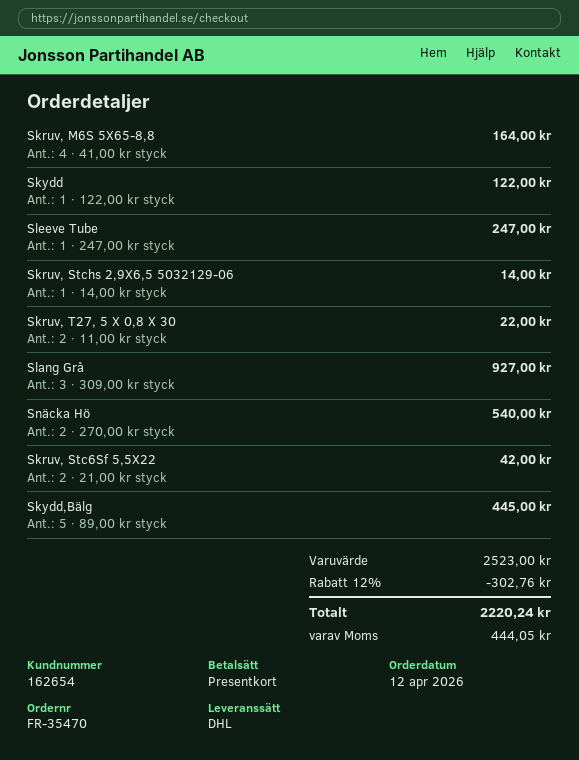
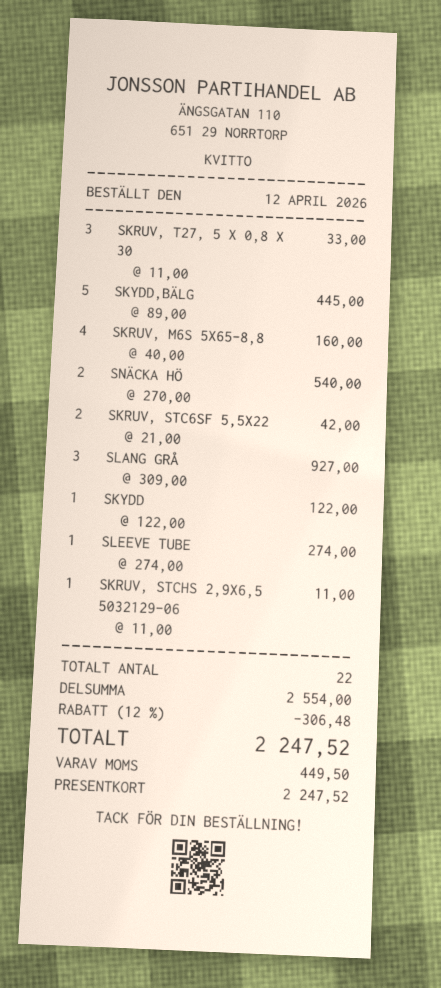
Skruv, M6S 5X65-8,8: 4 x 41.00 = 164.00 -> 4 x 40.00 = 160.00
Sleeve Tube: 1 x 247.00 = 247.00 -> 1 x 274.00 = 274.00
Skruv, Stchs 2,9X6,5 5032129-06: 1 x 14.00 = 14.00 -> 1 x 11.00 = 11.00
Skruv, T27, 5 X 0,8 X 30: 2 x 11.00 = 22.00 -> 3 x 11.00 = 33.00
subtotal: 2523.00 -> 2554.00
discount: 12% = 302.76 -> 12% = 306.48
tax: 444.05 -> 449.50
total: 2220.24 -> 2247.52

